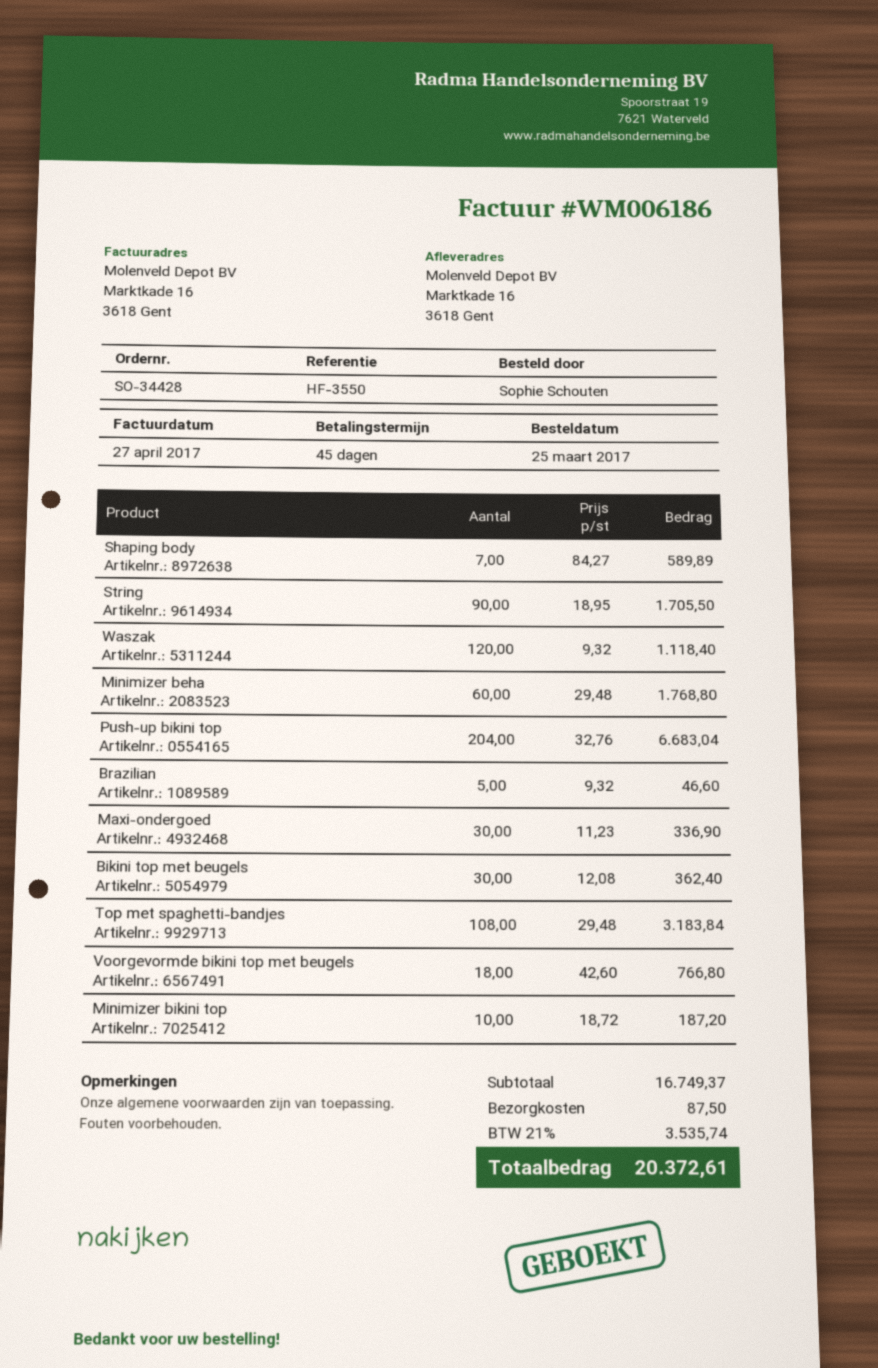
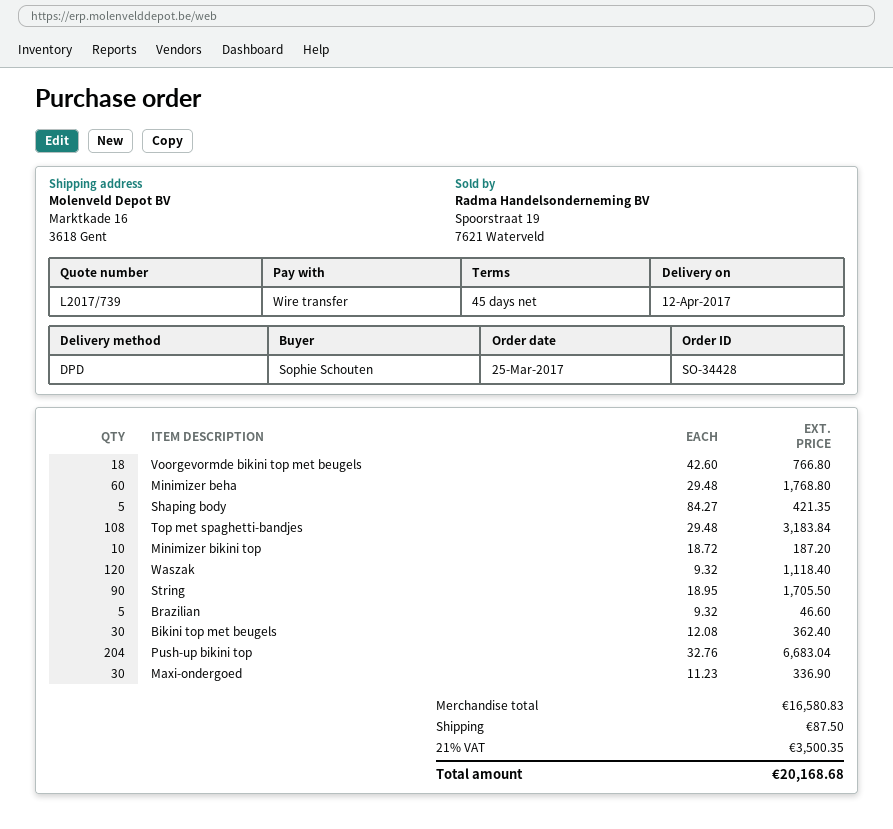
Shaping body: 7 x 84.27 = 589.89 -> 5 x 84.27 = 421.35
subtotal: 16749.37 -> 16580.83
tax: 21% = 3535.74 -> 21% = 3500.35
total: 20372.61 -> 20168.68

